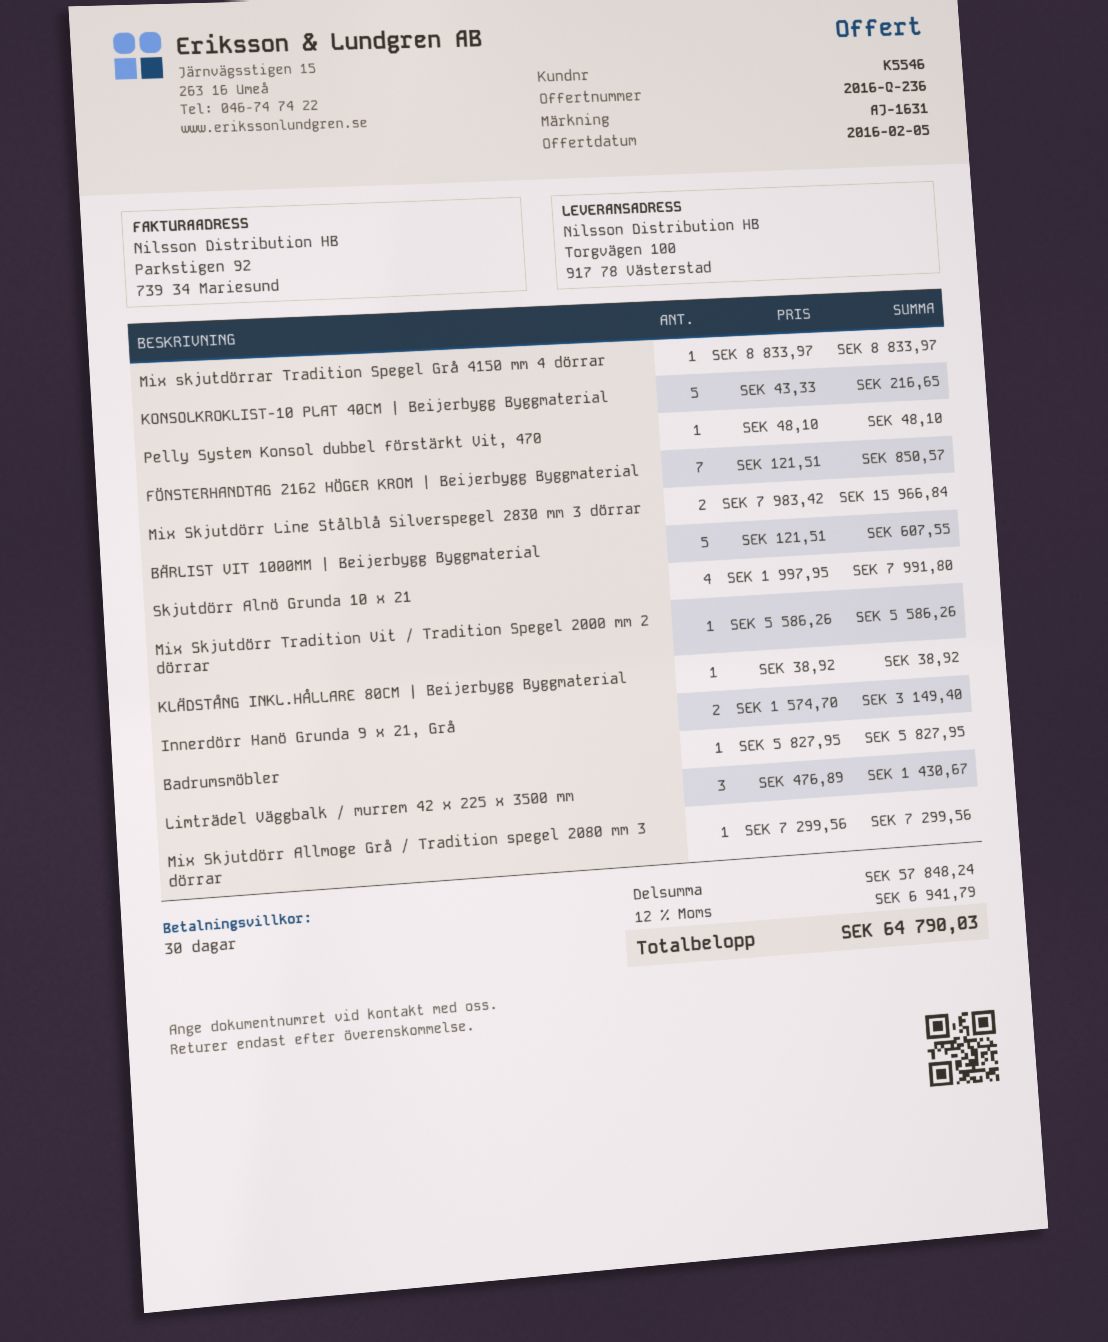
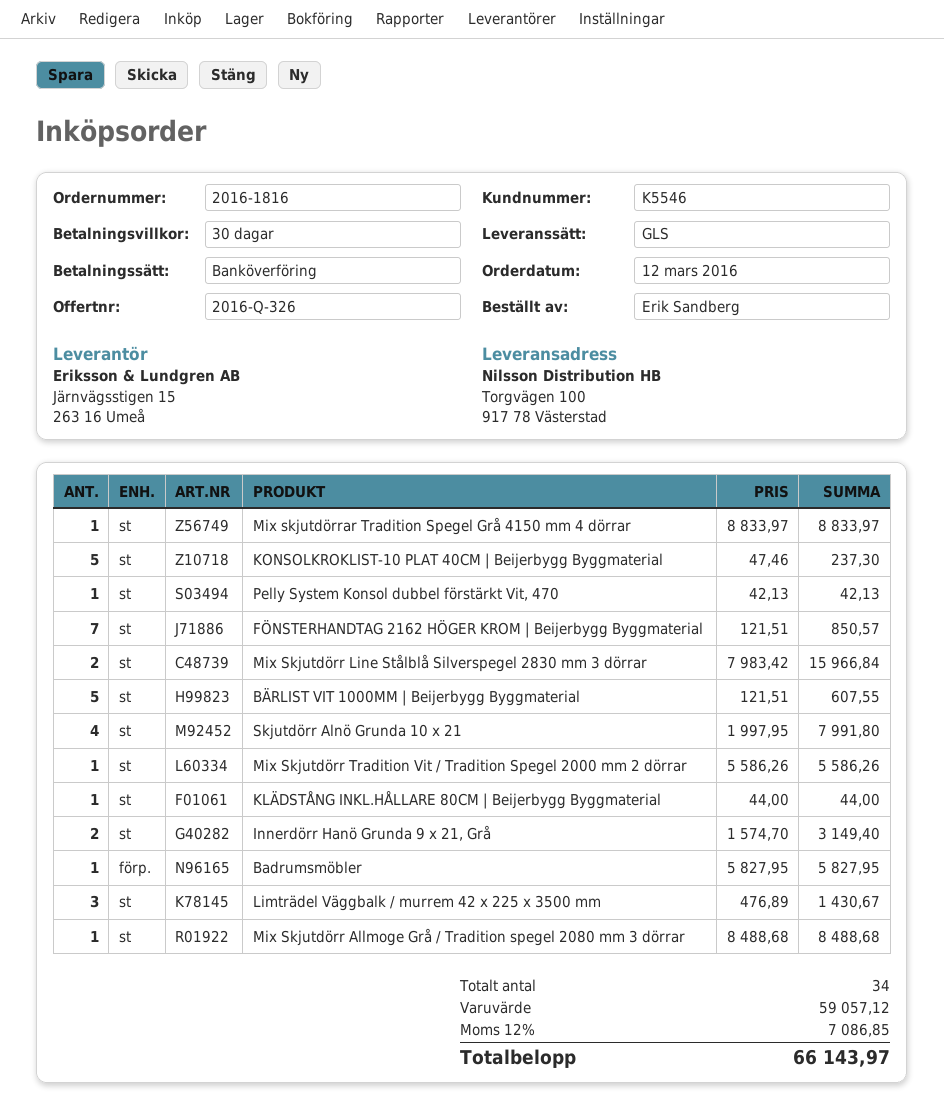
quote number: 2016-Q-236 -> 2016-Q-326
KONSOLKROKLIST-10 PLAT 40CM | Beijerbygg Byggmaterial: 5 x 43.33 = 216.65 -> 5 x 47.46 = 237.30
Pelly System Konsol dubbel förstärkt Vit, 470: 1 x 48.10 = 48.10 -> 1 x 42.13 = 42.13
KLÄDSTÅNG INKL.HÅLLARE 80CM | Beijerbygg Byggmaterial: 1 x 38.92 = 38.92 -> 1 x 44.00 = 44.00
Mix Skjutdörr Allmoge Grå / Tradition spegel 2080 mm 3 dörrar: 1 x 7299.56 = 7299.56 -> 1 x 8488.68 = 8488.68
subtotal: 57848.24 -> 59057.12
tax: 12% = 6941.79 -> 12% = 7086.85
total: 64790.03 -> 66143.97

